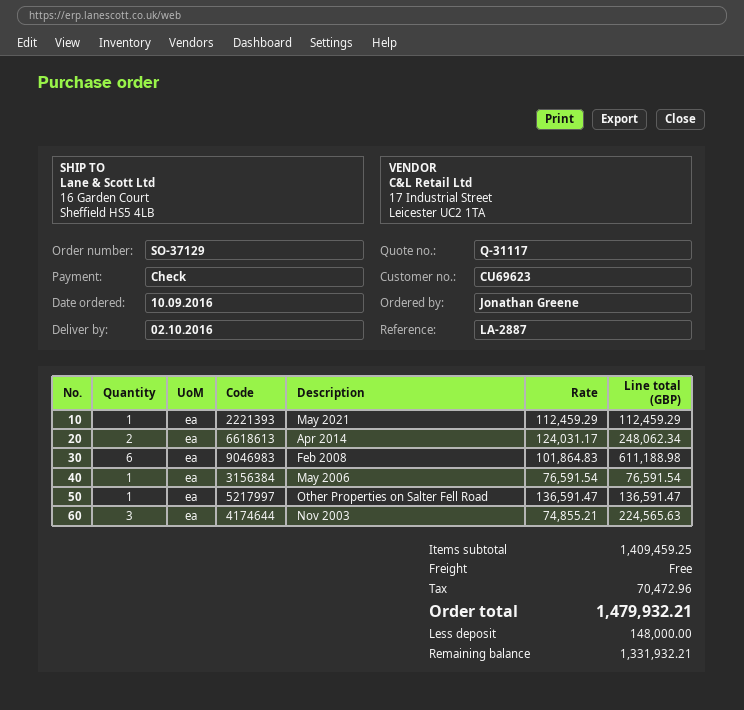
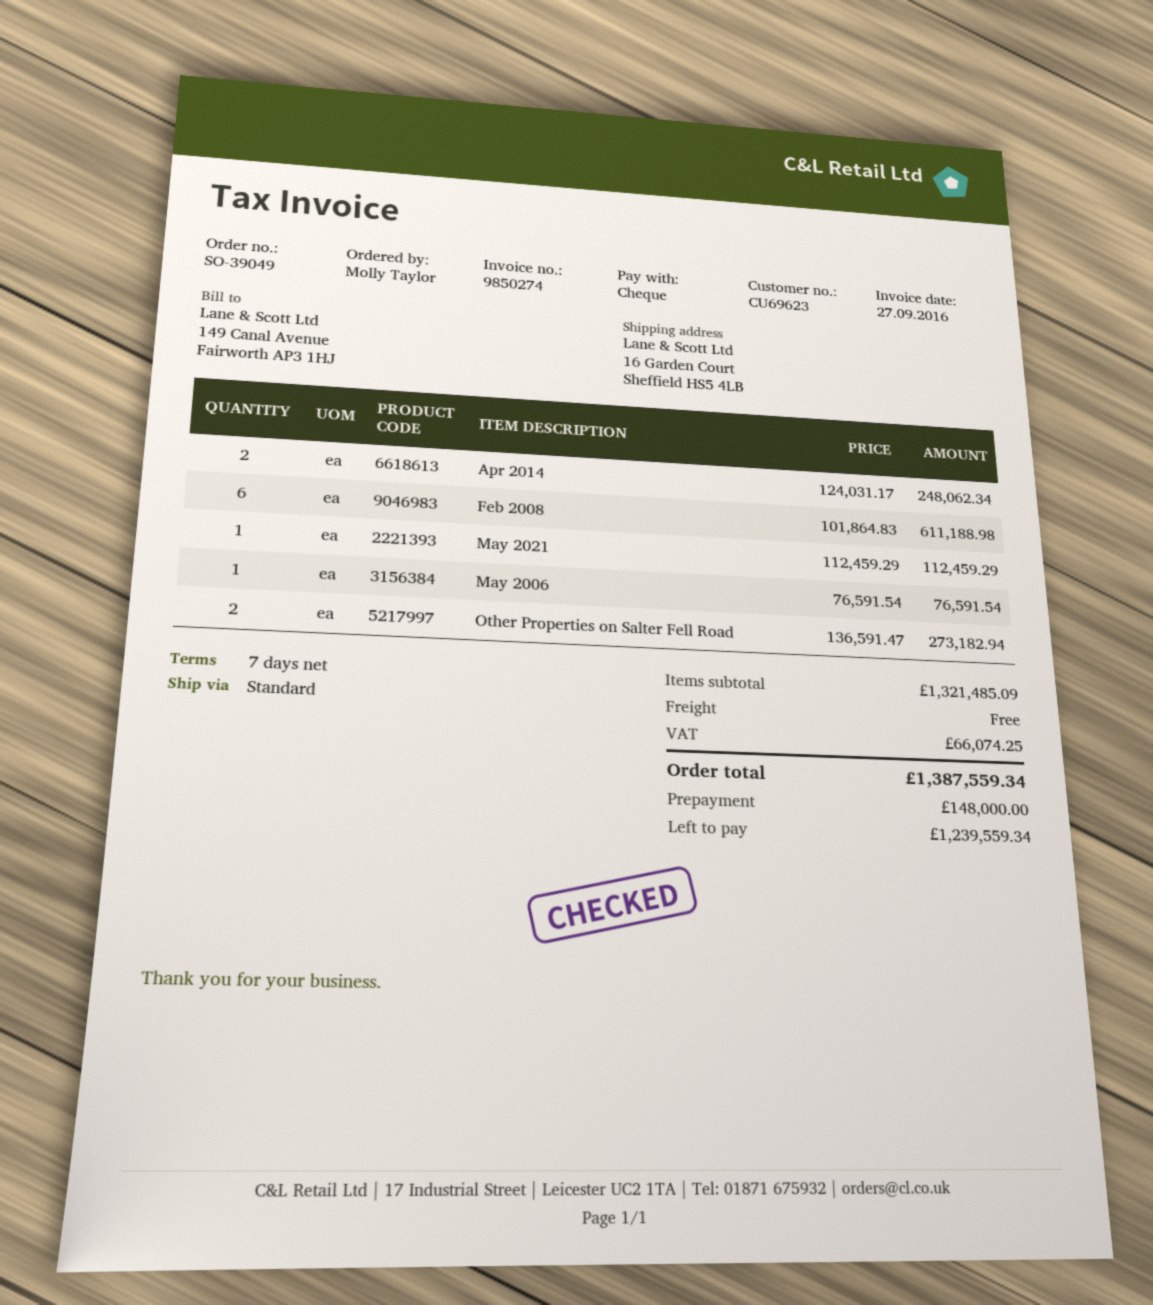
order number: SO-37129 -> SO-39049
ordered by: Jonathan Greene -> Molly Taylor
Other Properties on Salter Fell Road: 1 x 136591.47 = 136591.47 -> 2 x 136591.47 = 273182.94
Nov 2003: 3 x 74855.21 = 224565.63 -> none
subtotal: 1409459.25 -> 1321485.09
tax: 70472.96 -> 66074.25
total: 1479932.21 -> 1387559.34
balance: 1331932.21 -> 1239559.34

